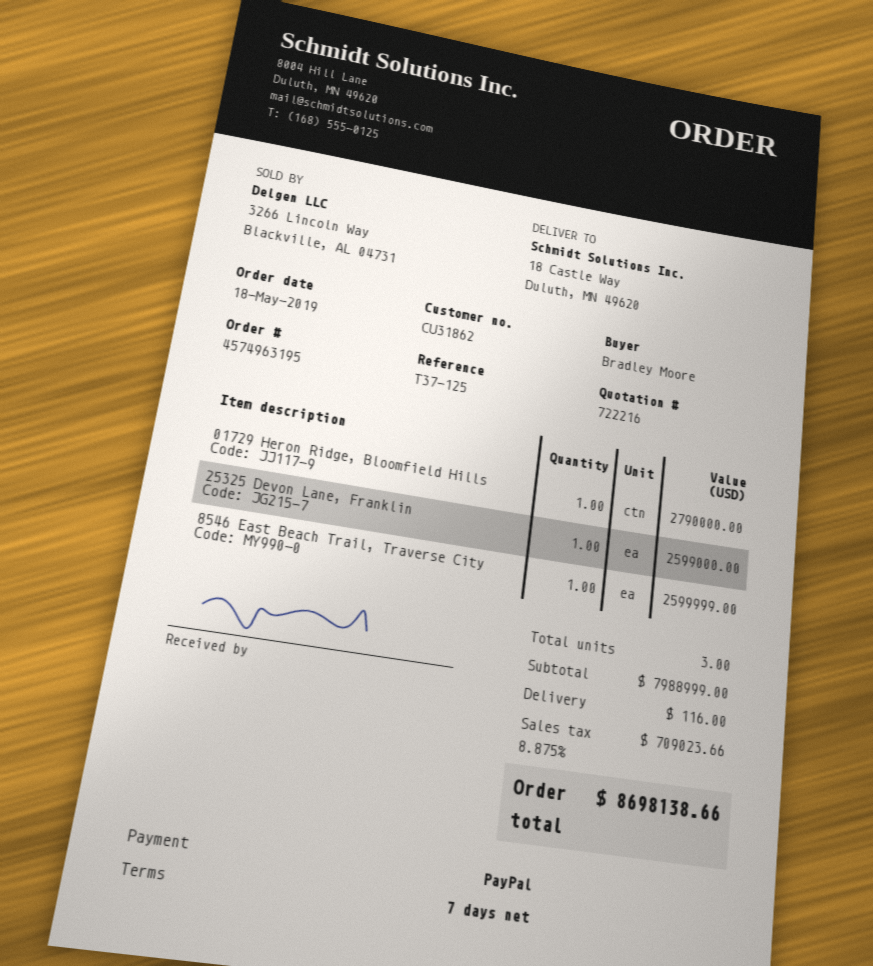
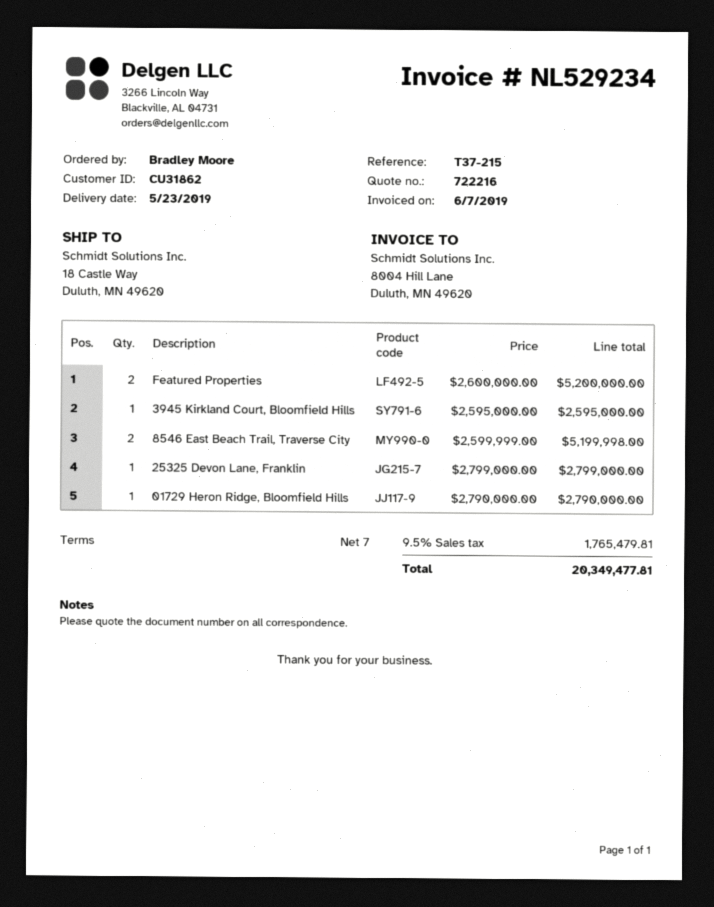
reference: T37-125 -> T37-215
25325 Devon Lane, Franklin: 1 for 2599000.00 -> 1 for 2799000.00
8546 East Beach Trail, Traverse City: 1 for 2599999.00 -> 2 for 5199998.00
Featured Properties: none -> 2 for 5200000.00
3945 Kirkland Court, Bloomfield Hills: none -> 1 for 2595000.00
shipping: 116.00 -> none
tax: 8.875% = 709023.66 -> 9.5% = 1765479.81
total: 8698138.66 -> 20349477.81

